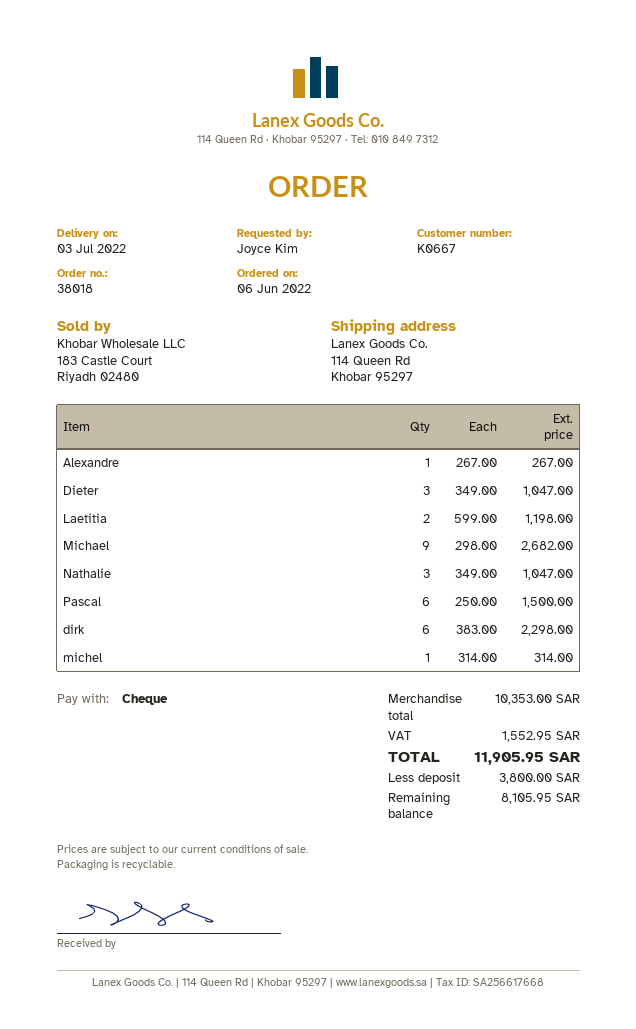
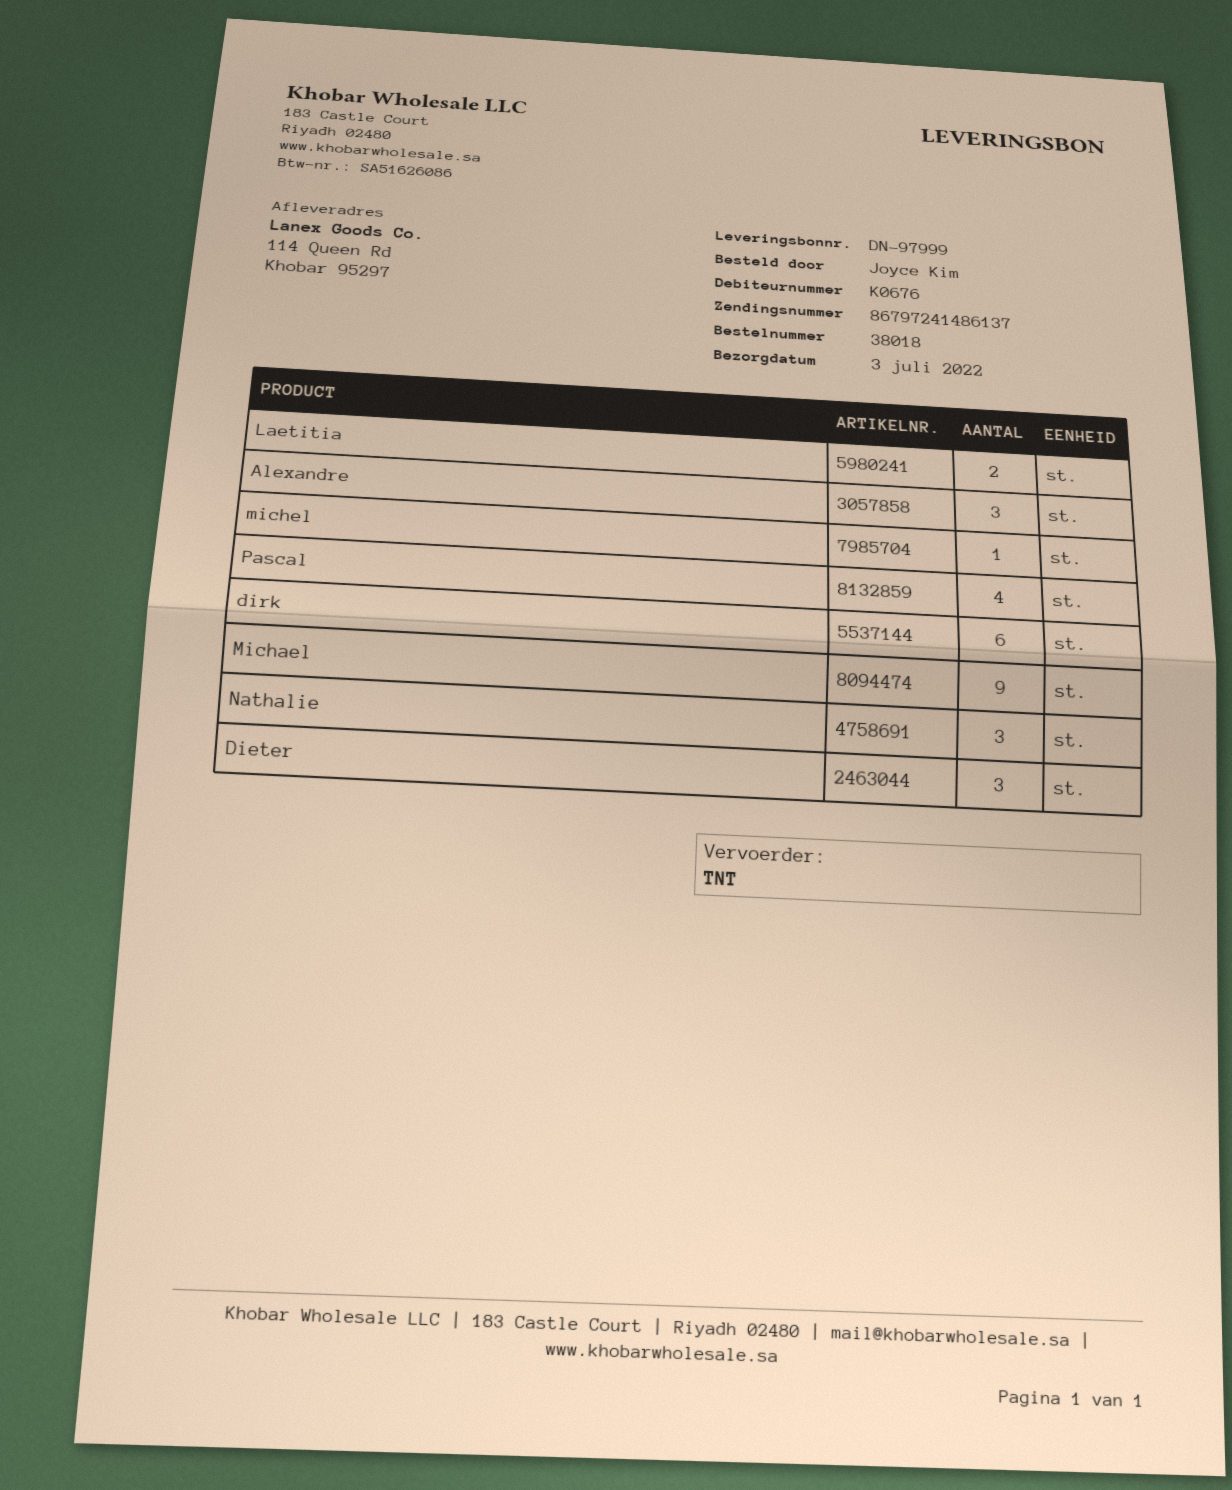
customer number: K0667 -> K0676
Alexandre: 1 -> 3
Pascal: 6 -> 4

